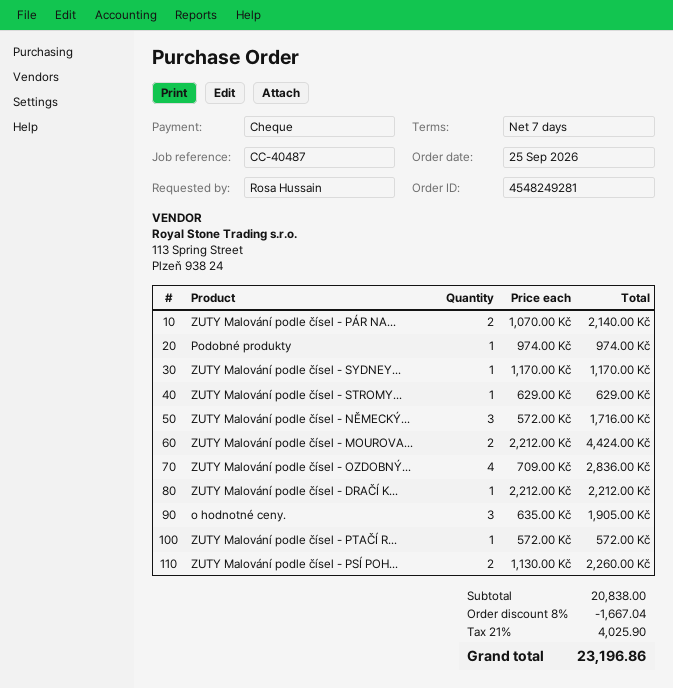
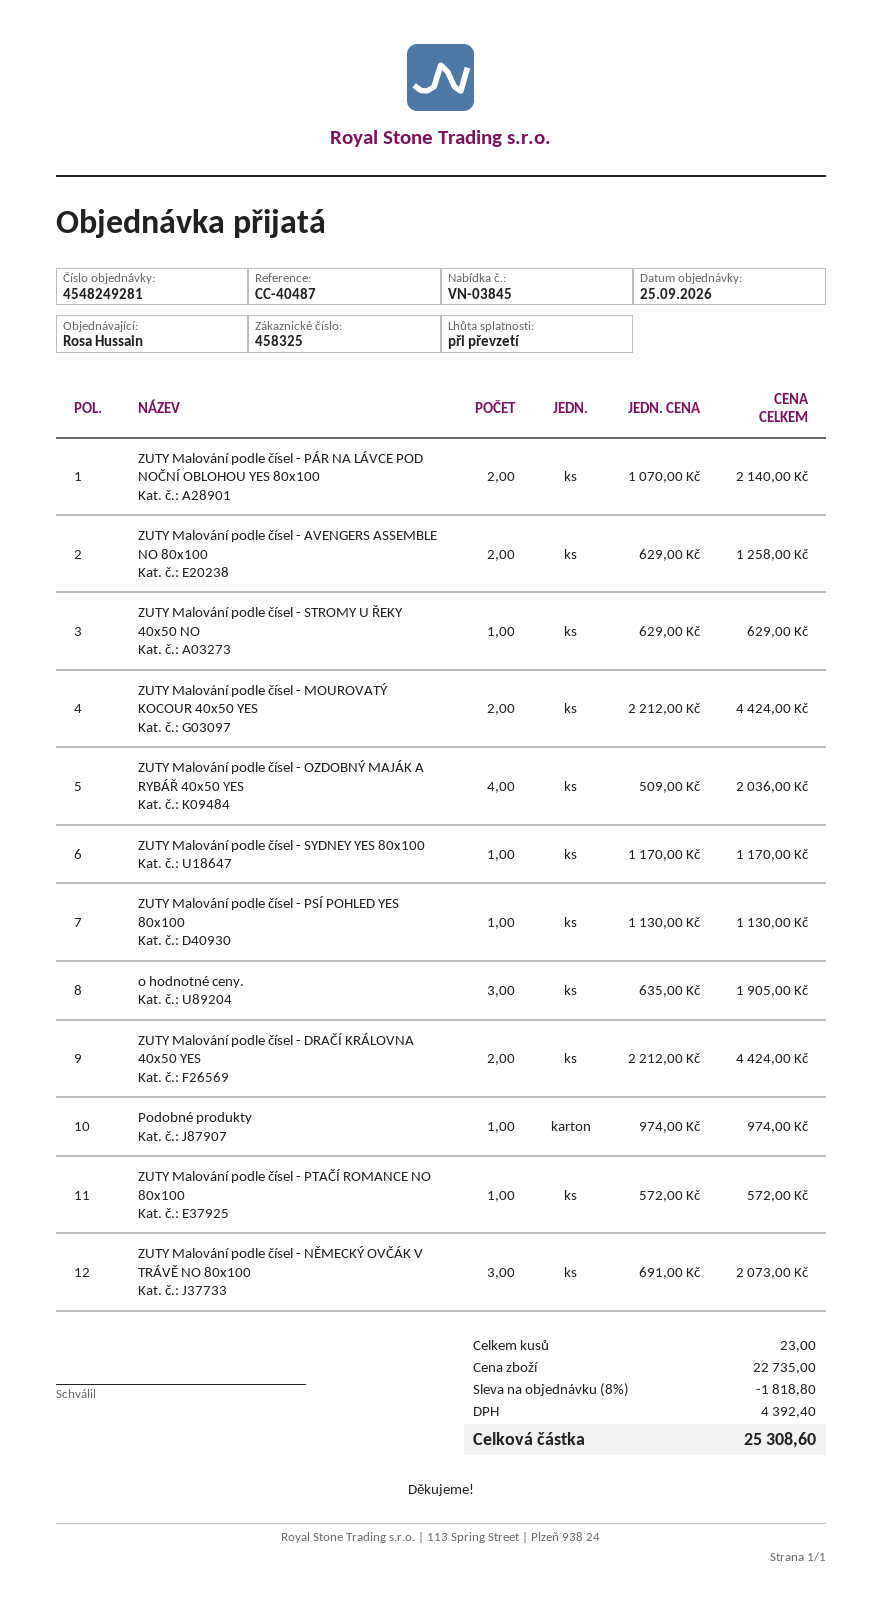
payment terms: 7 days -> on receipt
ZUTY Malování podle čísel - NĚMECKÝ...: 3 x 572.00 = 1716.00 -> 3 x 691.00 = 2073.00
ZUTY Malování podle čísel - OZDOBNÝ...: 4 x 709.00 = 2836.00 -> 4 x 509.00 = 2036.00
ZUTY Malování podle čísel - DRAČÍ K...: 1 x 2212.00 = 2212.00 -> 2 x 2212.00 = 4424.00
ZUTY Malování podle čísel - PSÍ POH...: 2 x 1130.00 = 2260.00 -> 1 x 1130.00 = 1130.00
ZUTY Malování podle čísel - AVENGERS ASSEMBLE NO 80x100: none -> 2 x 629.00 = 1258.00
subtotal: 20838.00 -> 22735.00
discount: 8% = 1667.04 -> 8% = 1818.80
tax: 4025.90 -> 4392.40
total: 23196.86 -> 25308.60

